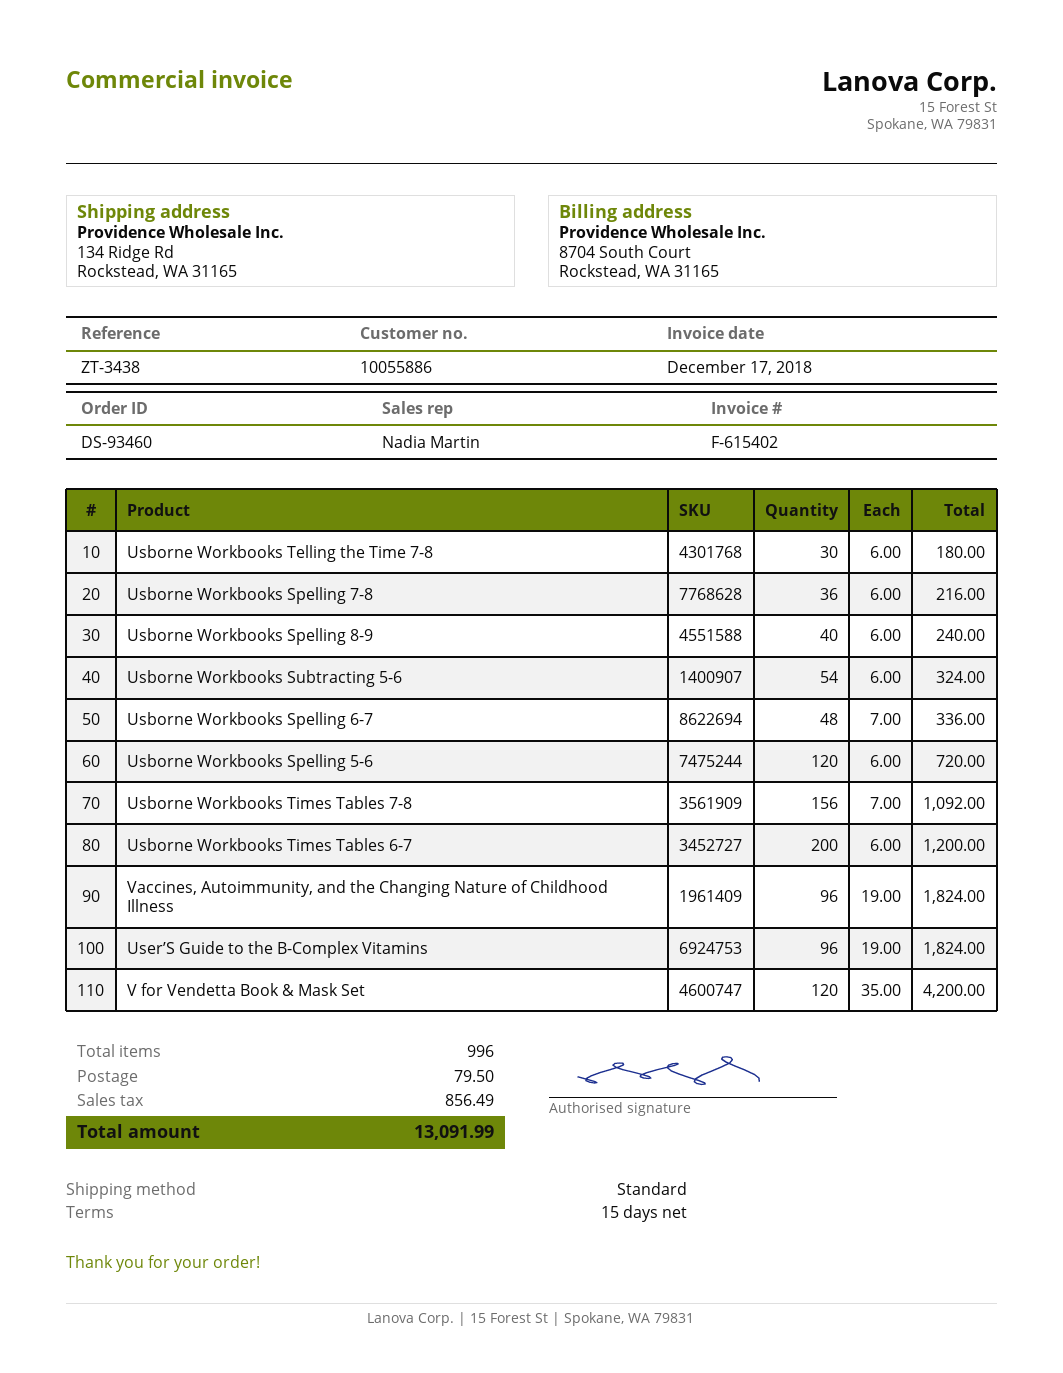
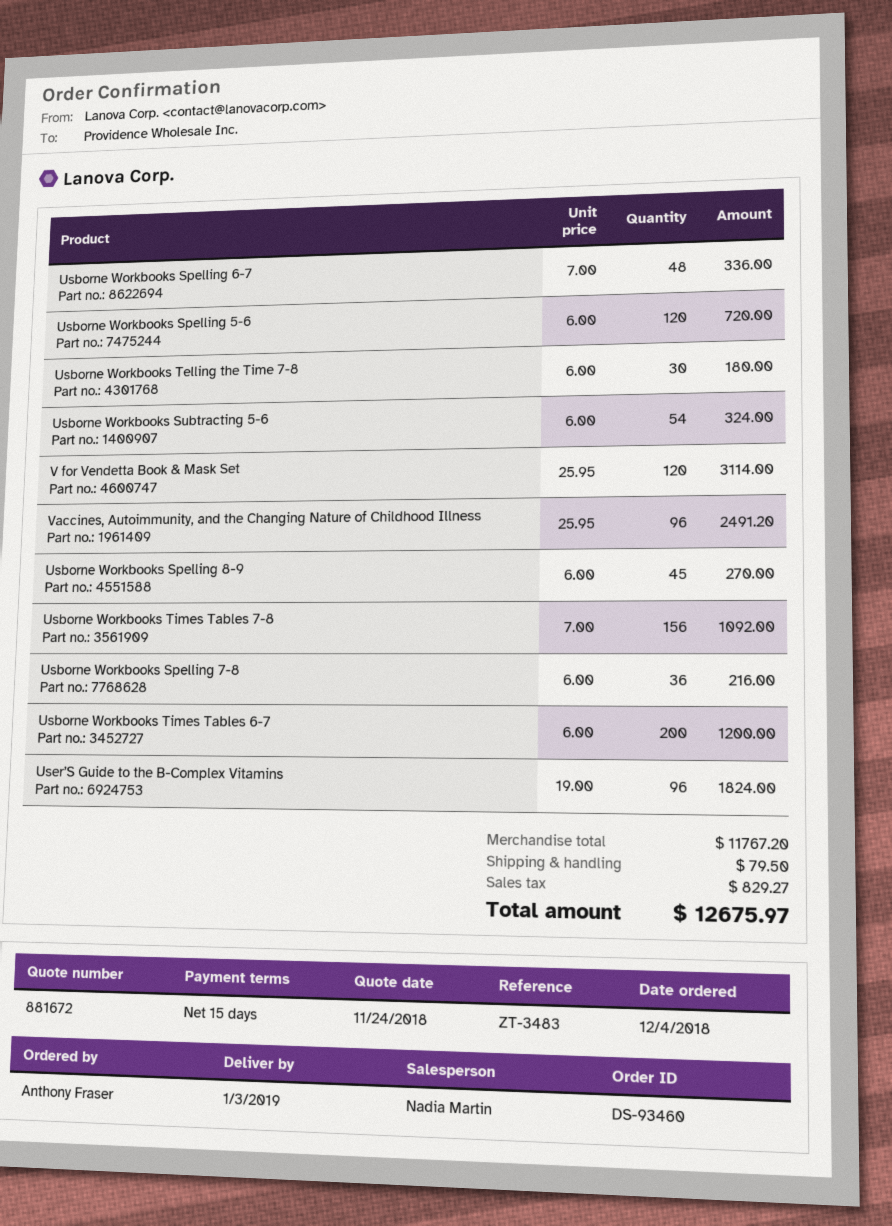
reference: ZT-3438 -> ZT-3483
Usborne Workbooks Spelling 8-9: 40 x 6.00 = 240.00 -> 45 x 6.00 = 270.00
Vaccines, Autoimmunity, and the Changing Nature of Childhood Illness: 96 x 19.00 = 1824.00 -> 96 x 25.95 = 2491.20
V for Vendetta Book & Mask Set: 120 x 35.00 = 4200.00 -> 120 x 25.95 = 3114.00
tax: 856.49 -> 829.27
total: 13091.99 -> 12675.97

